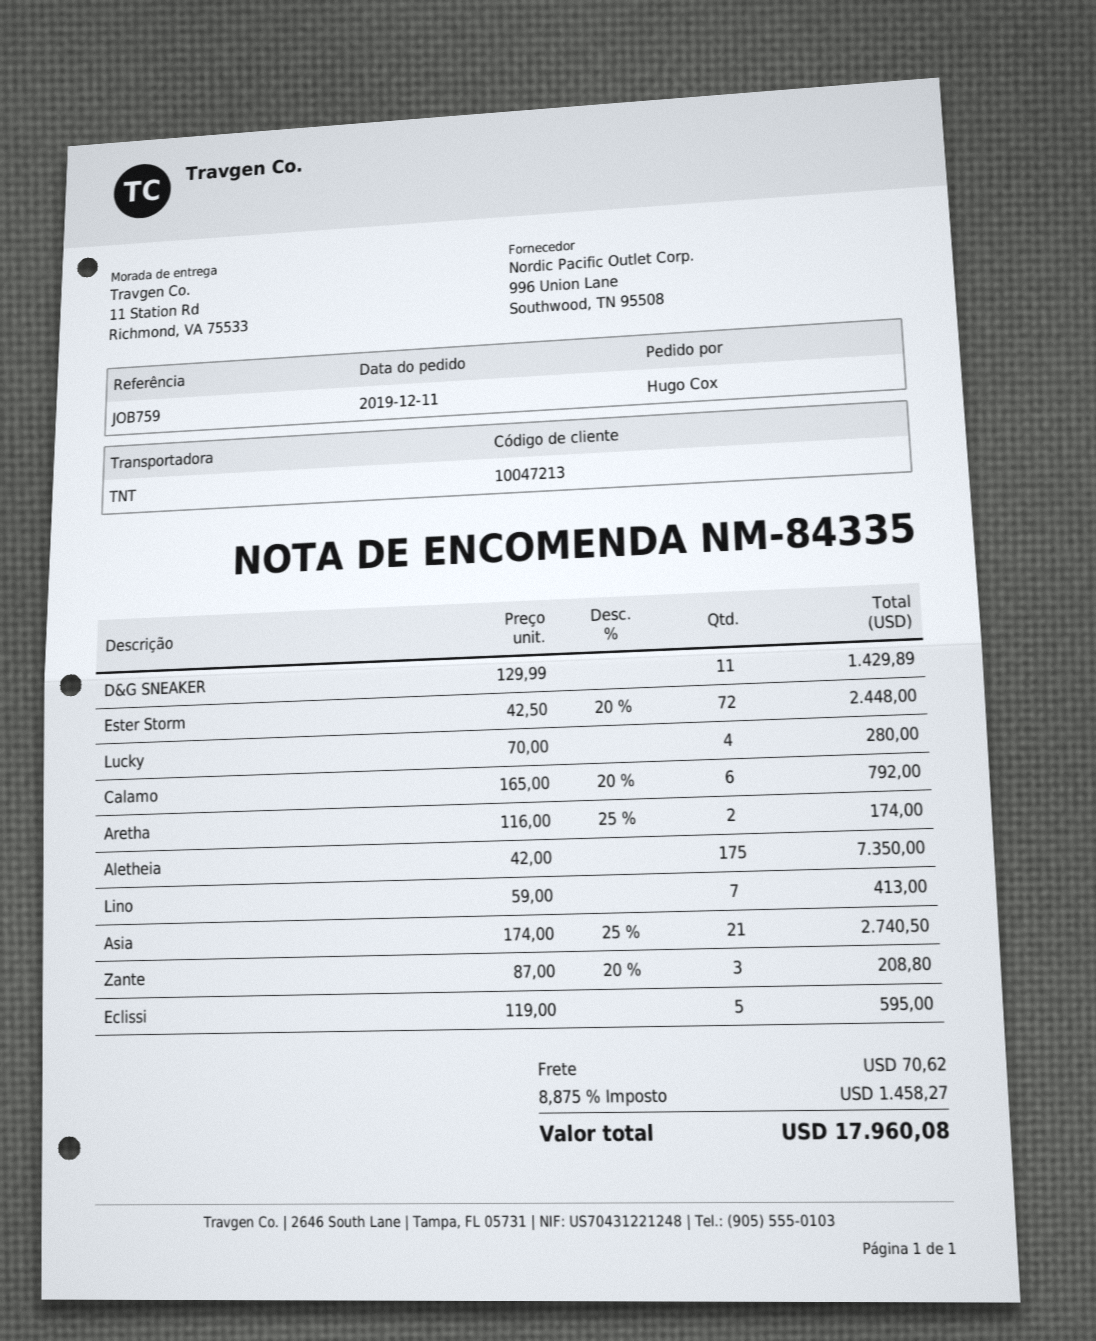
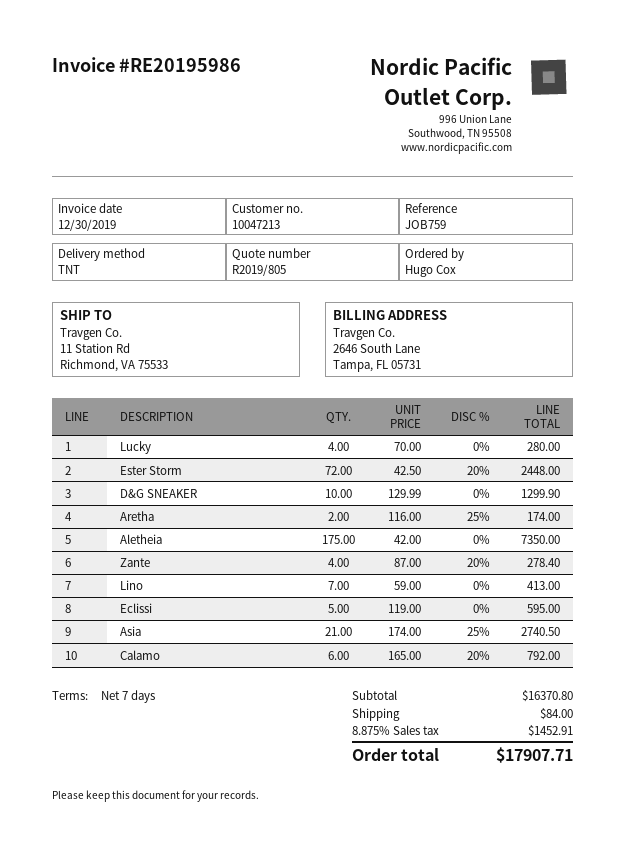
D&G SNEAKER: 11 x 129.99 = 1429.89 -> 10 x 129.99 = 1299.90
Zante: 3 x 87.00 - 20% = 208.80 -> 4 x 87.00 - 20% = 278.40
shipping: 70.62 -> 84.00
tax: 8.875% = 1458.27 -> 8.875% = 1452.91
total: 17960.08 -> 17907.71

